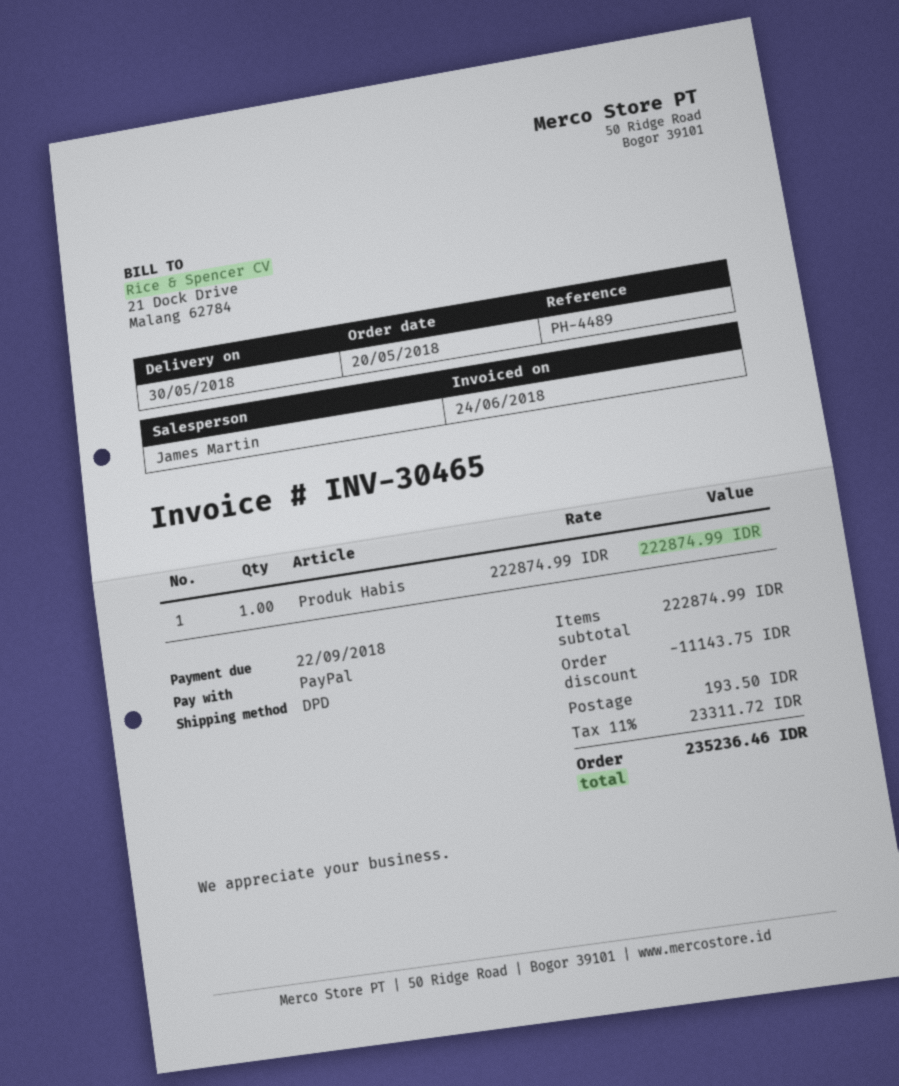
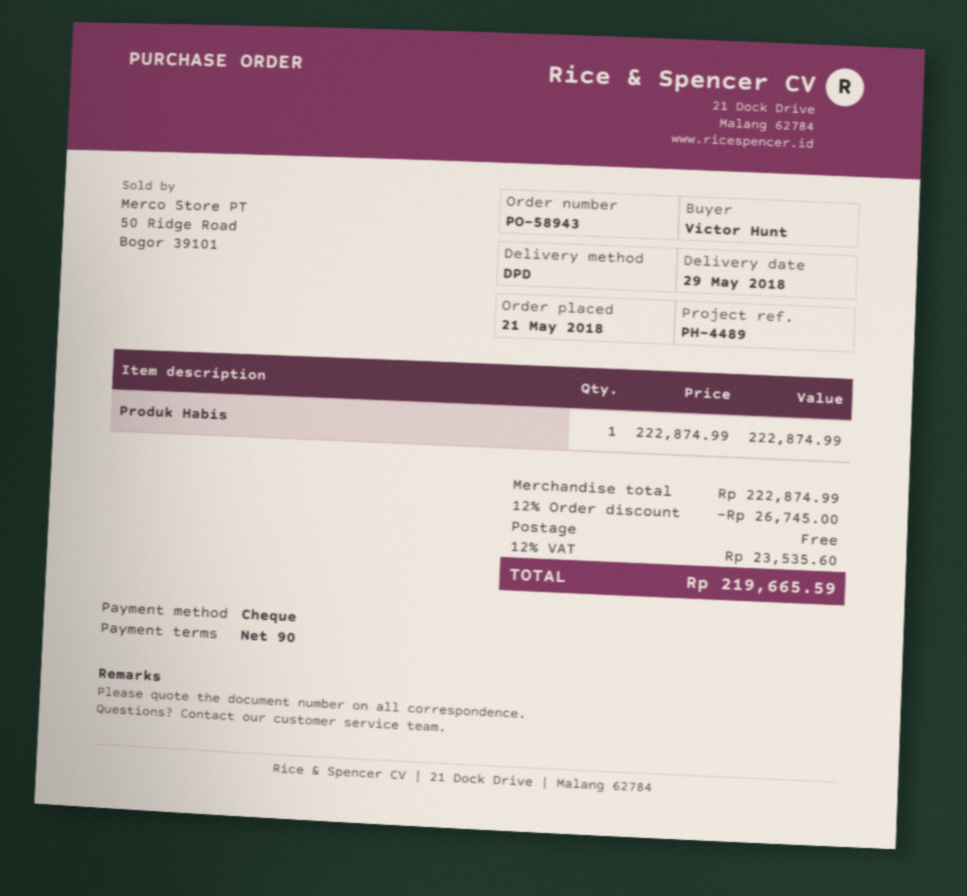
order date: 2018-05-20 -> 2018-05-21
delivery date: 2018-05-30 -> 2018-05-29
payment method: PayPal -> cheque
discount: 11143.75 -> 26745.00
shipping: 193.50 -> 0.00
tax: 11% = 23311.72 -> 12% = 23535.60
total: 235236.46 -> 219665.59

